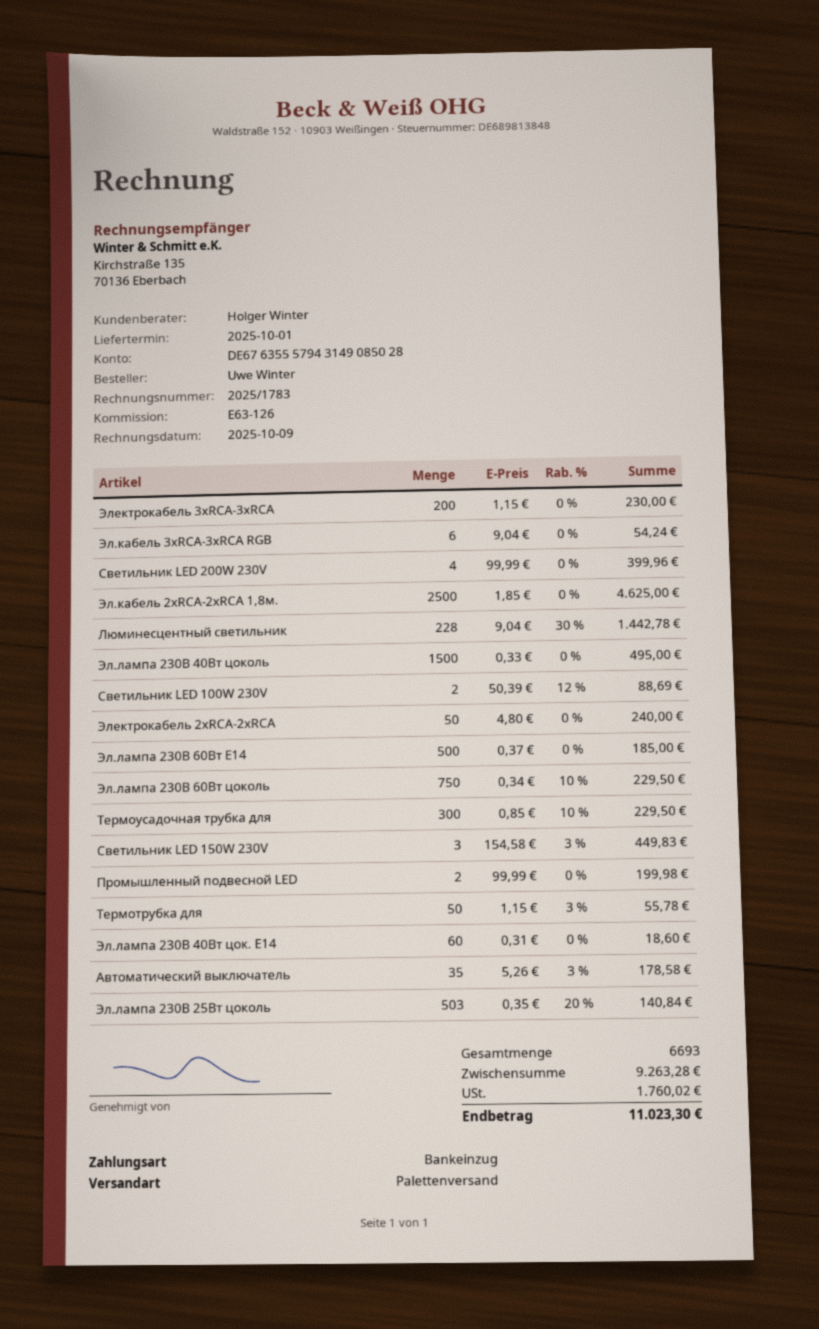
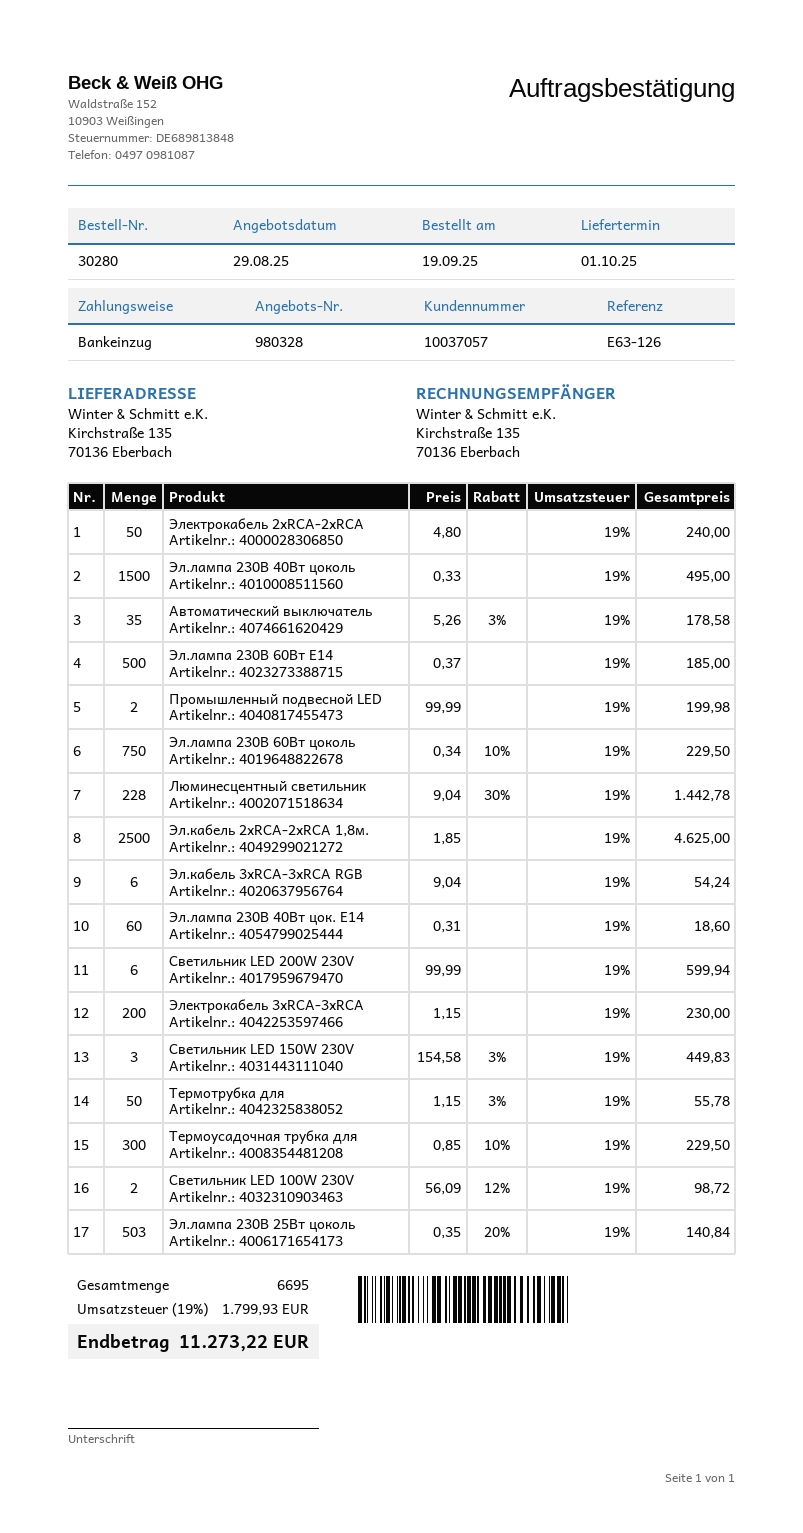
Светильник LED 200W 230V: 4 x 99.99 = 399.96 -> 6 x 99.99 = 599.94
Светильник LED 100W 230V: 2 x 50.39 - 12% = 88.69 -> 2 x 56.09 - 12% = 98.72
total quantity: 6693 -> 6695
tax: 1760.02 -> 1799.93
total: 11023.30 -> 11273.22

